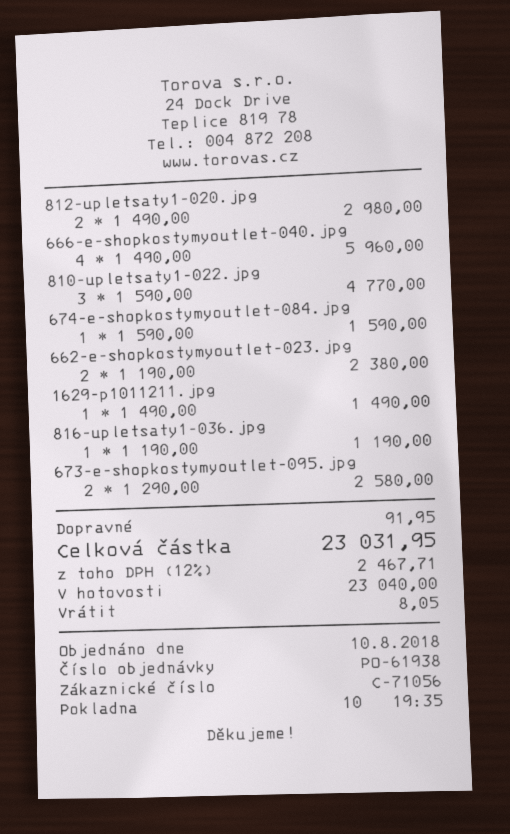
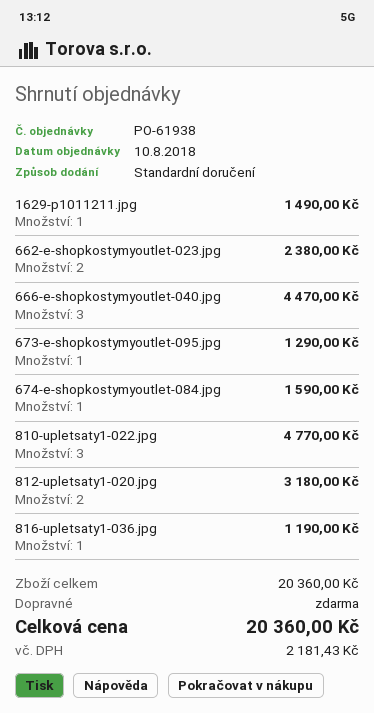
812-upletsaty1-020.jpg: 2 for 2980.00 -> 2 for 3180.00
666-e-shopkostymyoutlet-040.jpg: 4 for 5960.00 -> 3 for 4470.00
673-e-shopkostymyoutlet-095.jpg: 2 for 2580.00 -> 1 for 1290.00
shipping: 91.95 -> 0.00
tax: 2467.71 -> 2181.43
total: 23031.95 -> 20360.00

